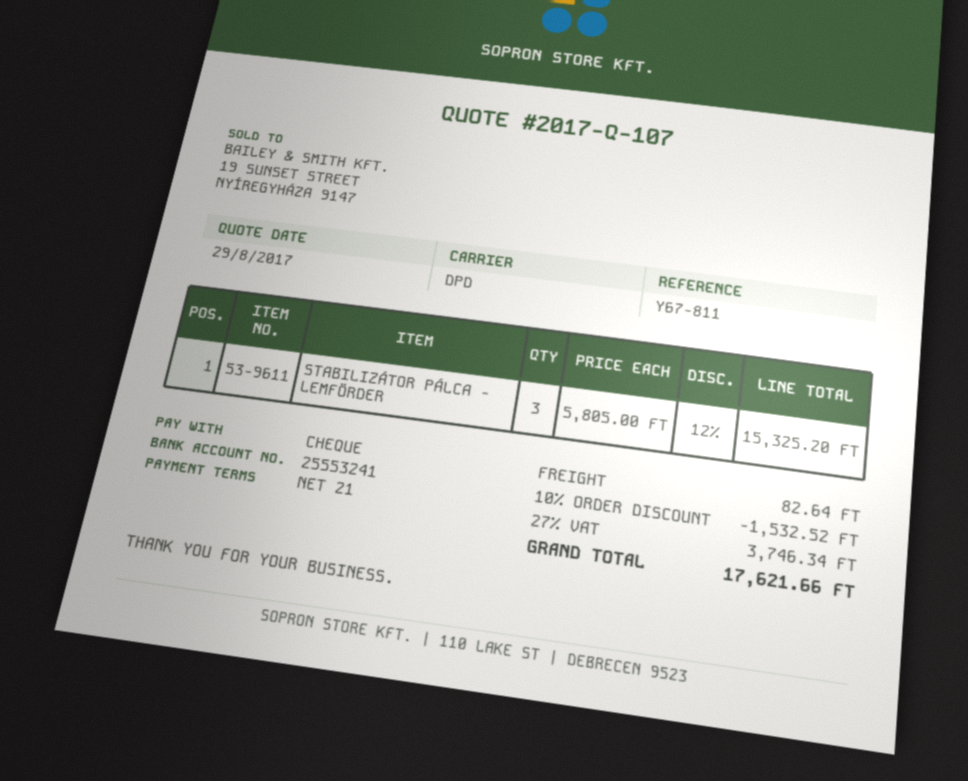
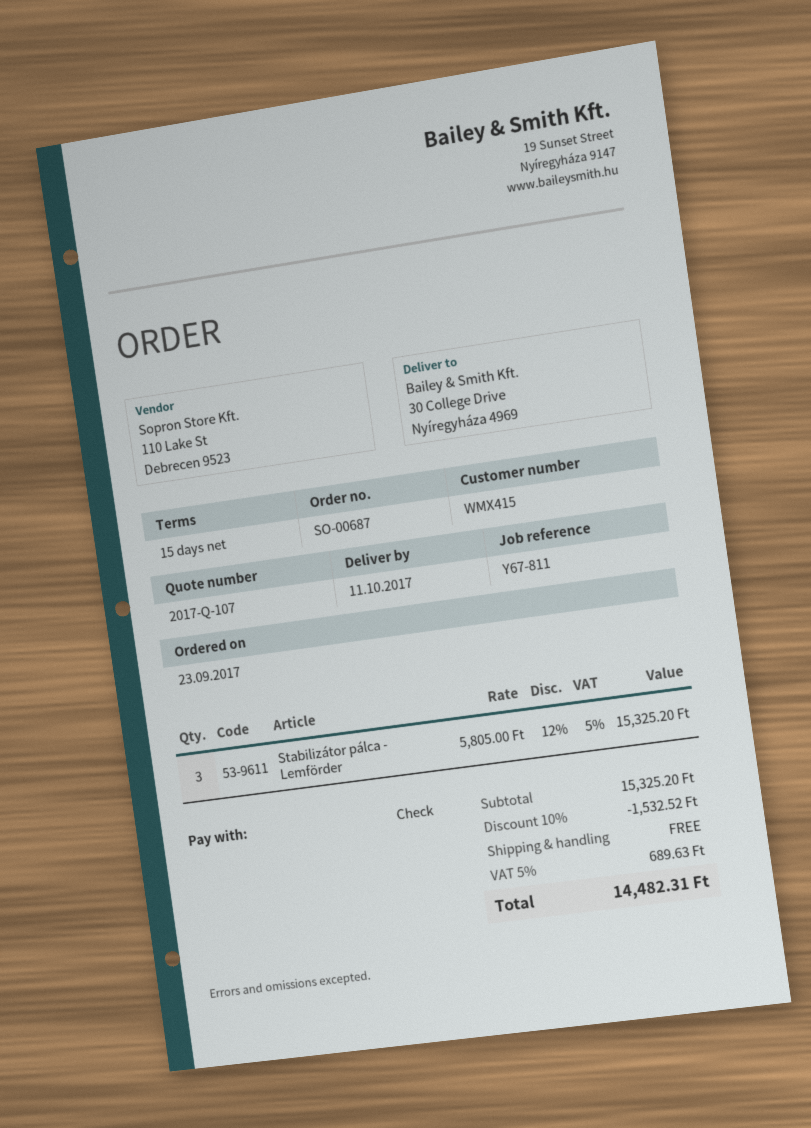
payment terms: 21 days -> 15 days
shipping: 82.64 -> 0.00
tax: 27% = 3746.34 -> 5% = 689.63
total: 17621.66 -> 14482.31

